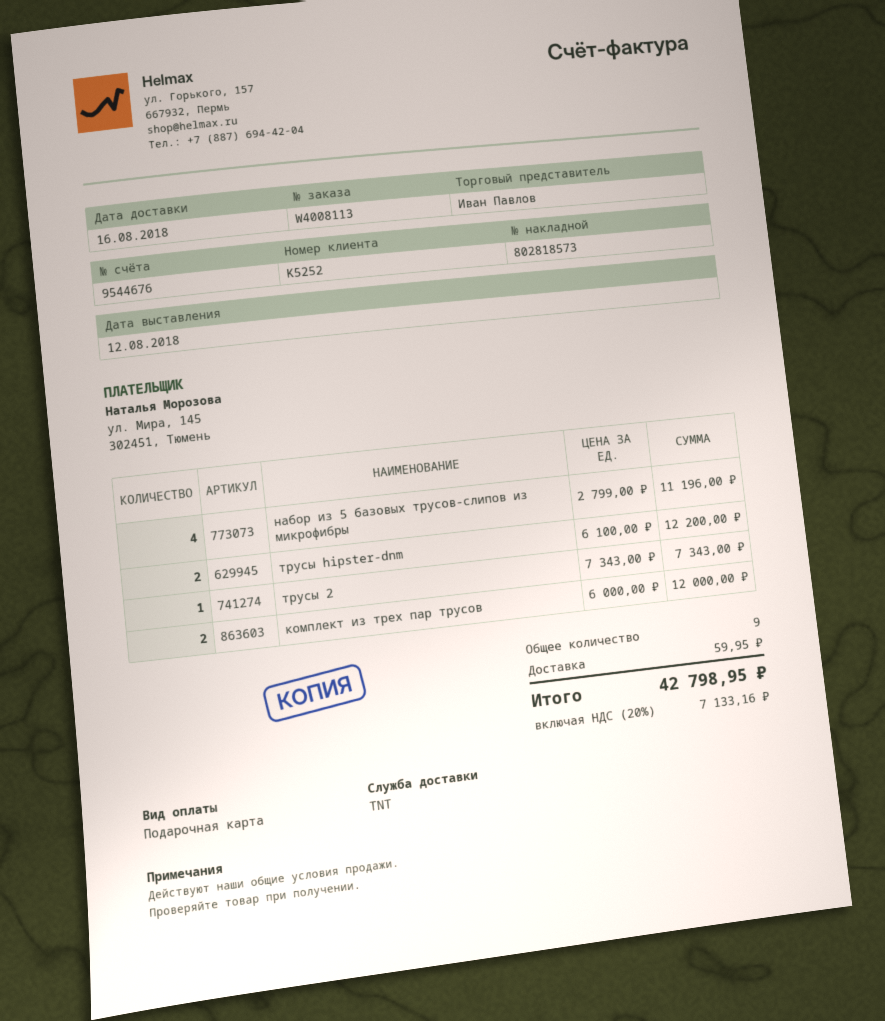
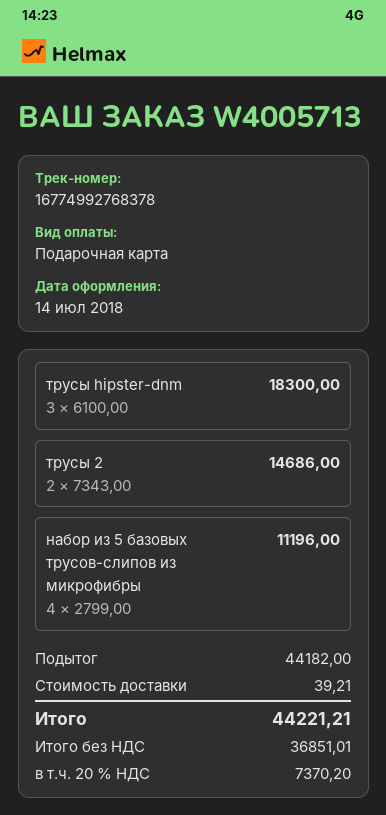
order number: W4008113 -> W4005713
трусы hipster-dnm: 2 x 6100.00 = 12200.00 -> 3 x 6100.00 = 18300.00
трусы 2: 1 x 7343.00 = 7343.00 -> 2 x 7343.00 = 14686.00
комплект из трех пар трусов: 2 x 6000.00 = 12000.00 -> none
shipping: 59.95 -> 39.21
tax: 20% = 7133.16 -> 20% = 7370.20
total: 42798.95 -> 44221.21

